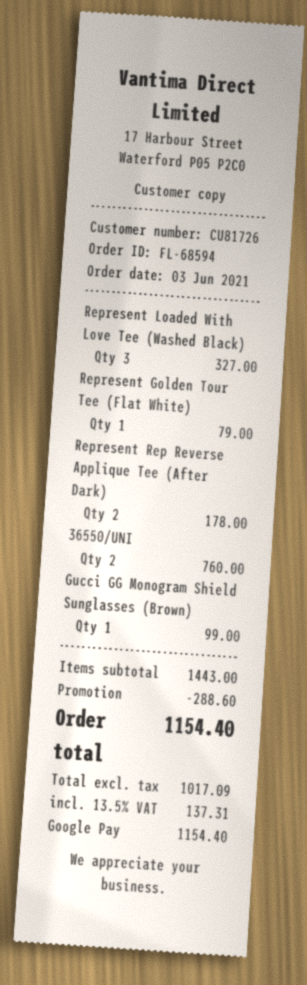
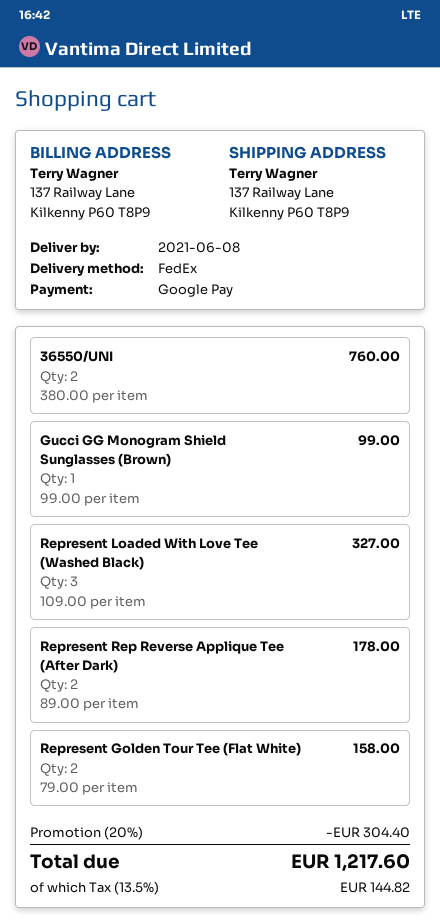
Represent Golden Tour Tee (Flat White): 1 for 79.00 -> 2 for 158.00
discount: 288.60 -> 304.40
tax: 13.5% = 137.31 -> 13.5% = 144.82
total: 1154.40 -> 1217.60

